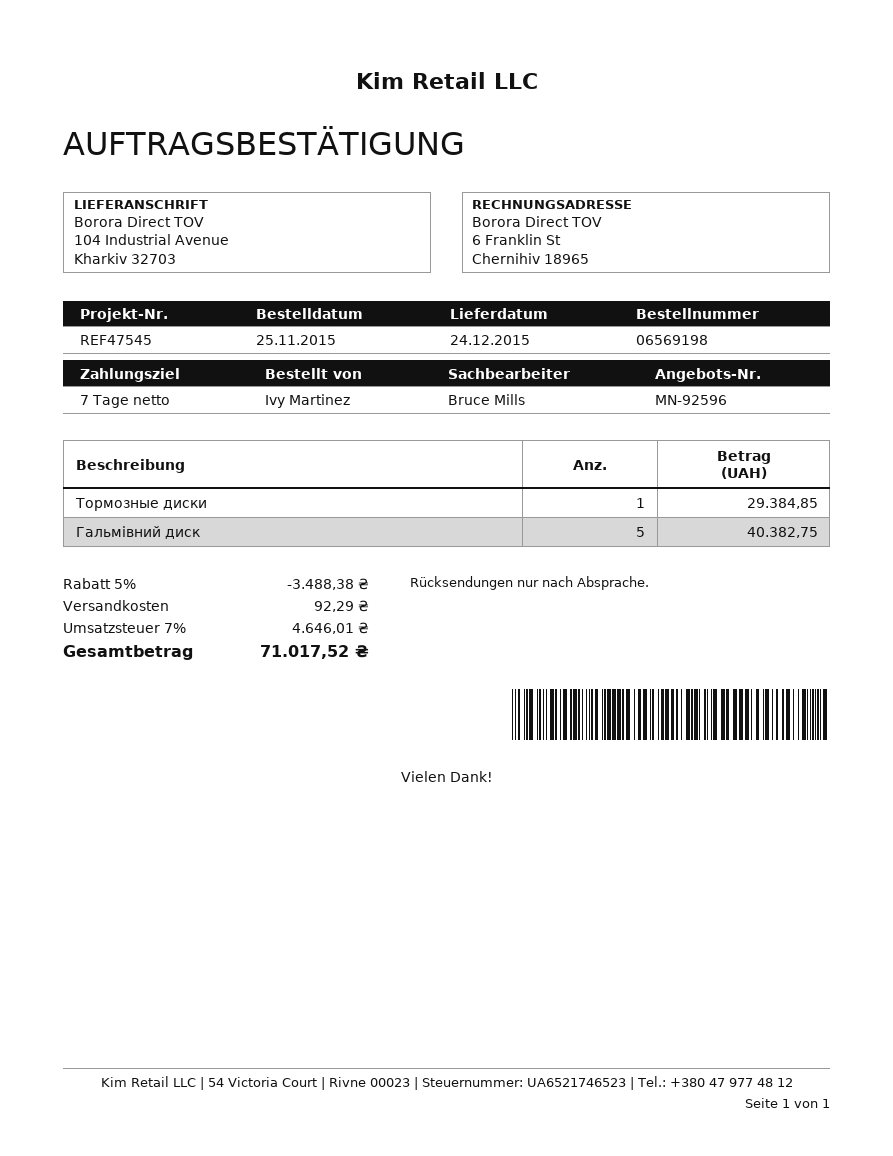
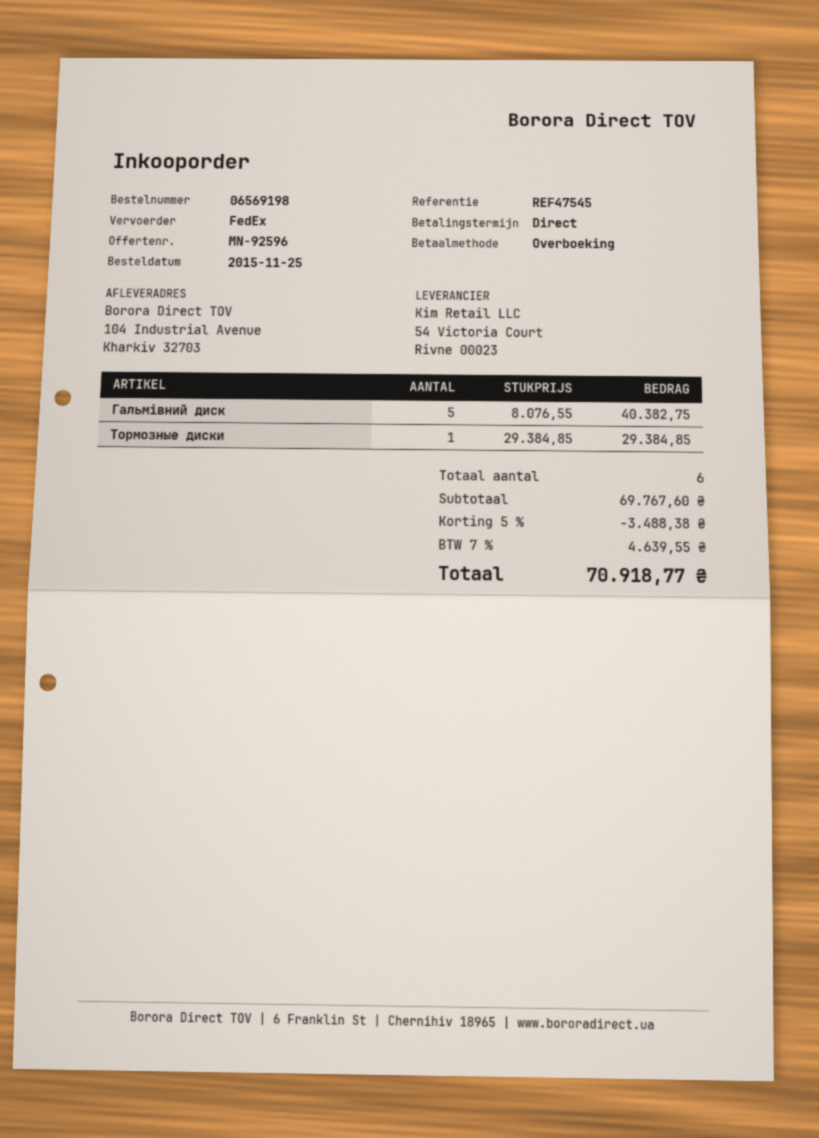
payment terms: 7 days -> on receipt
shipping: 92.29 -> none
tax: 7% = 4646.01 -> 7% = 4639.55
total: 71017.52 -> 70918.77

